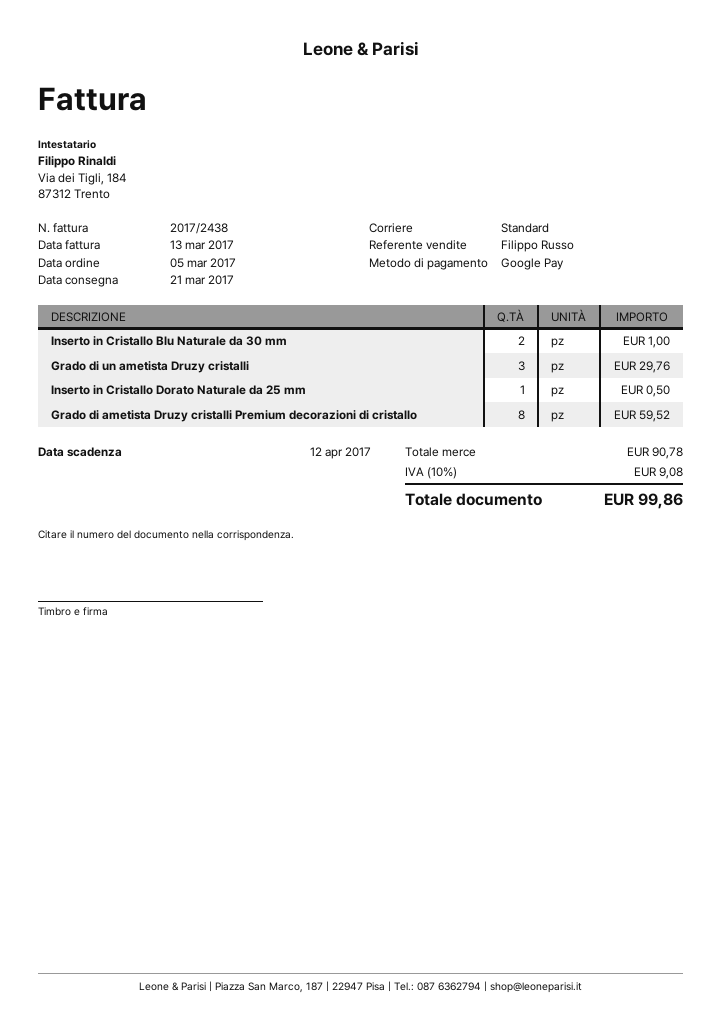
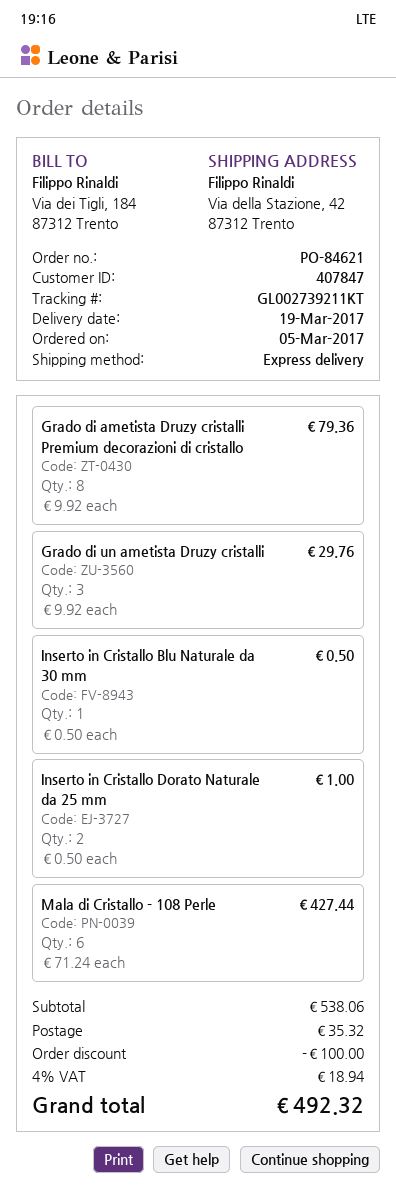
delivery date: 2017-03-21 -> 2017-03-19
shipping method: standard -> express
Inserto in Cristallo Blu Naturale da 30 mm: 2 for 1.00 -> 1 for 0.50
Inserto in Cristallo Dorato Naturale da 25 mm: 1 for 0.50 -> 2 for 1.00
Grado di ametista Druzy cristalli Premium decorazioni di cristallo: 8 for 59.52 -> 8 for 79.36
Mala di Cristallo - 108 Perle: none -> 6 for 427.44
subtotal: 90.78 -> 538.06
discount: none -> 100.00
shipping: none -> 35.32
tax: 10% = 9.08 -> 4% = 18.94
total: 99.86 -> 492.32

